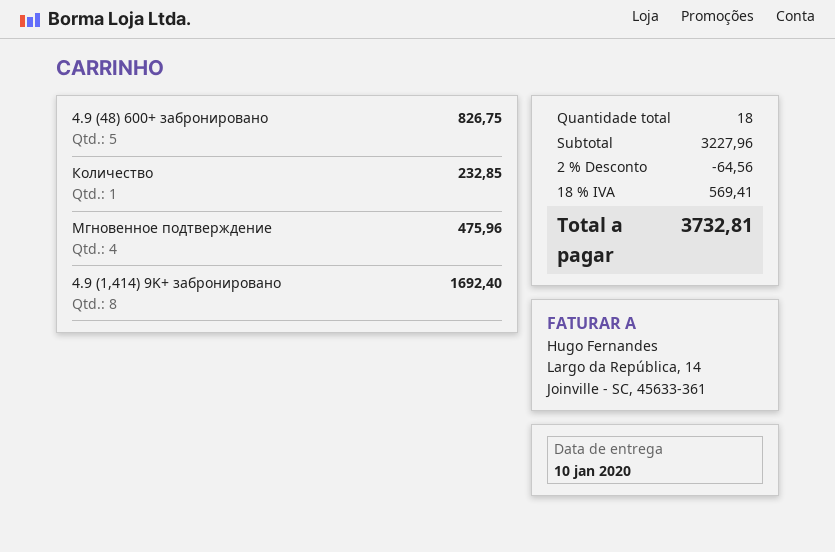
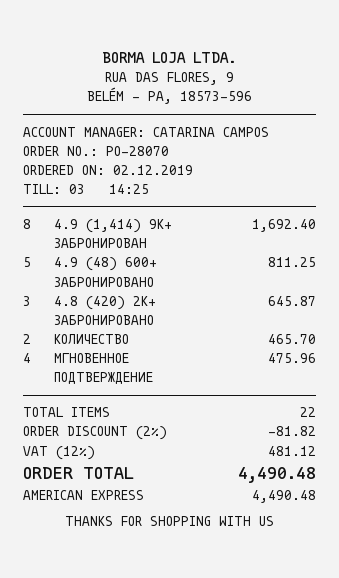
4.9 (48) 600+ забронировано: 5 for 826.75 -> 5 for 811.25
Количество: 1 for 232.85 -> 2 for 465.70
4.8 (420) 2K+ ЗАБРОНИРОВАНО: none -> 3 for 645.87
total quantity: 18 -> 22
discount: 2% = 64.56 -> 2% = 81.82
tax: 18% = 569.41 -> 12% = 481.12
total: 3732.81 -> 4490.48

